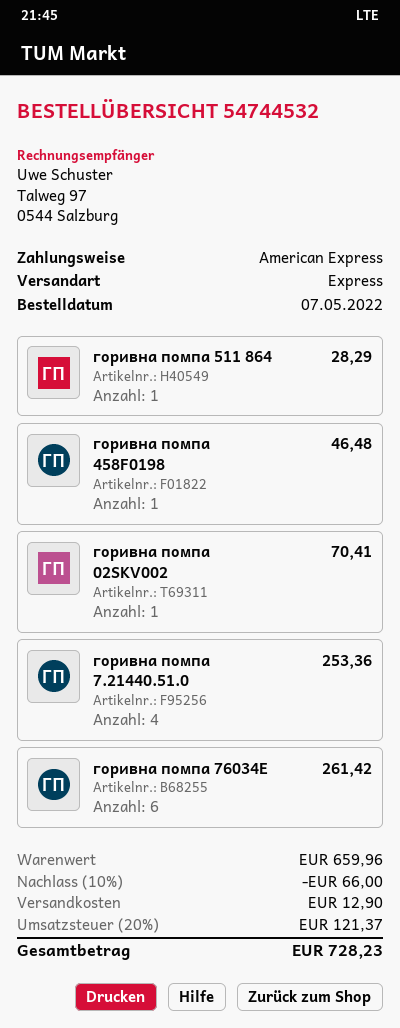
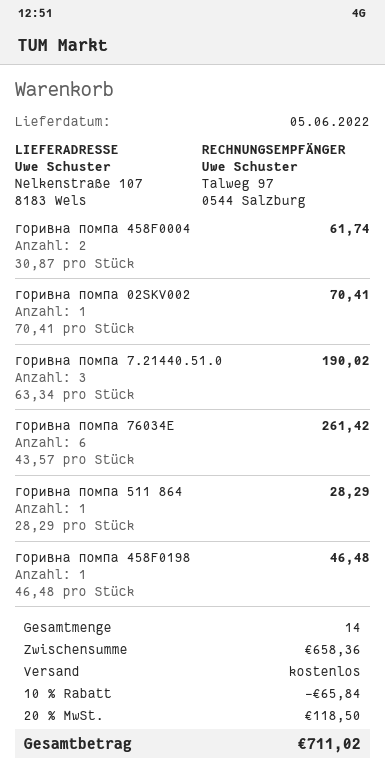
горивна помпа 7.21440.51.0: 4 for 253.36 -> 3 for 190.02
горивна помпа 458F0004: none -> 2 for 61.74
subtotal: 659.96 -> 658.36
discount: 10% = 66.00 -> 10% = 65.84
shipping: 12.90 -> 0.00
tax: 20% = 121.37 -> 20% = 118.50
total: 728.23 -> 711.02

